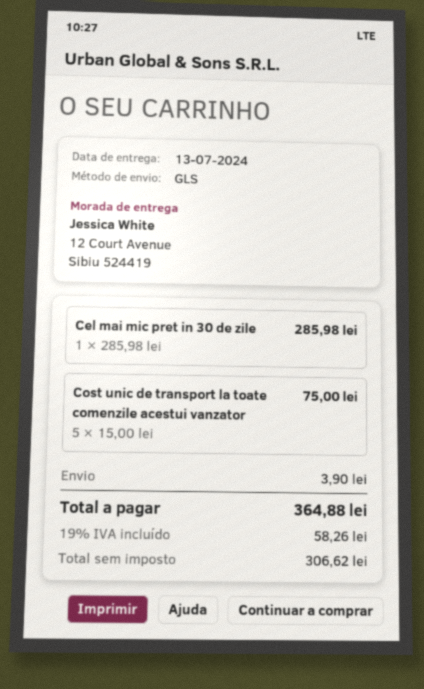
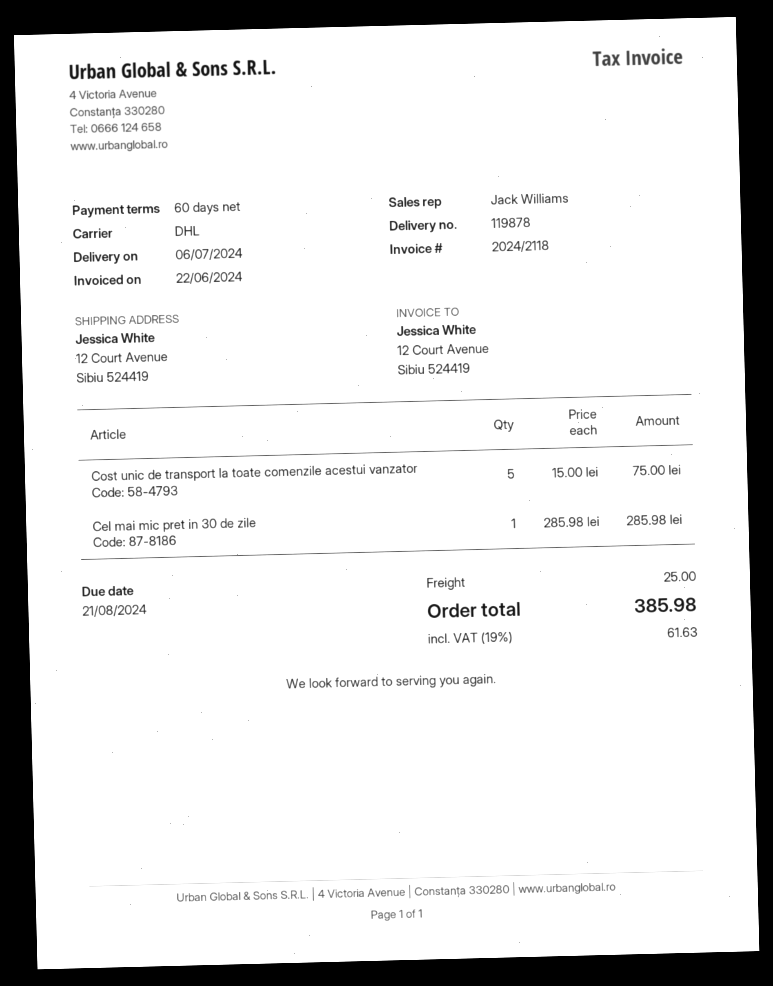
delivery date: 2024-07-13 -> 2024-07-06
shipping method: GLS -> DHL
shipping: 3.90 -> 25.00
tax: 19% = 58.26 -> 19% = 61.63
total: 364.88 -> 385.98

